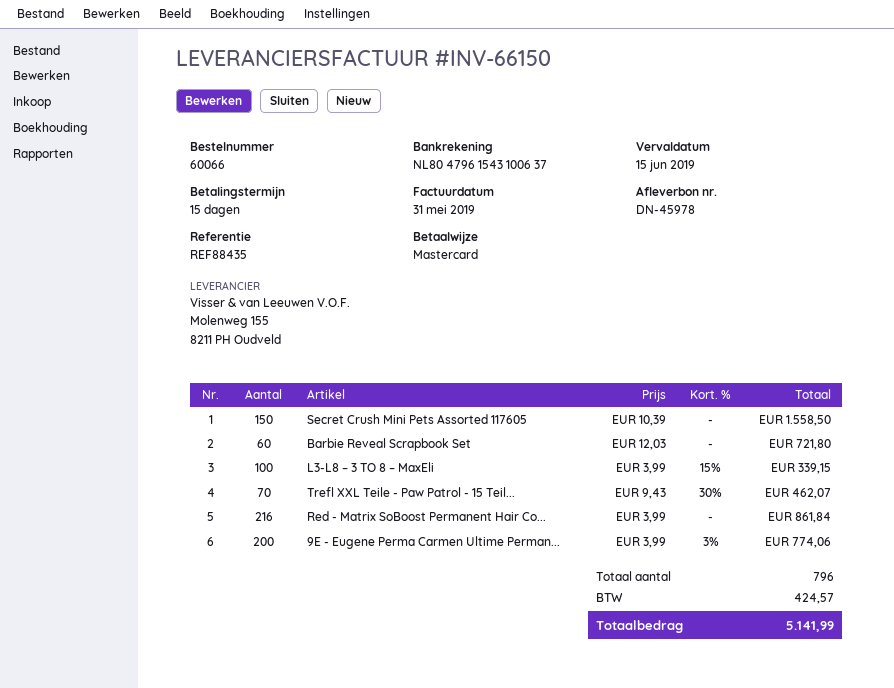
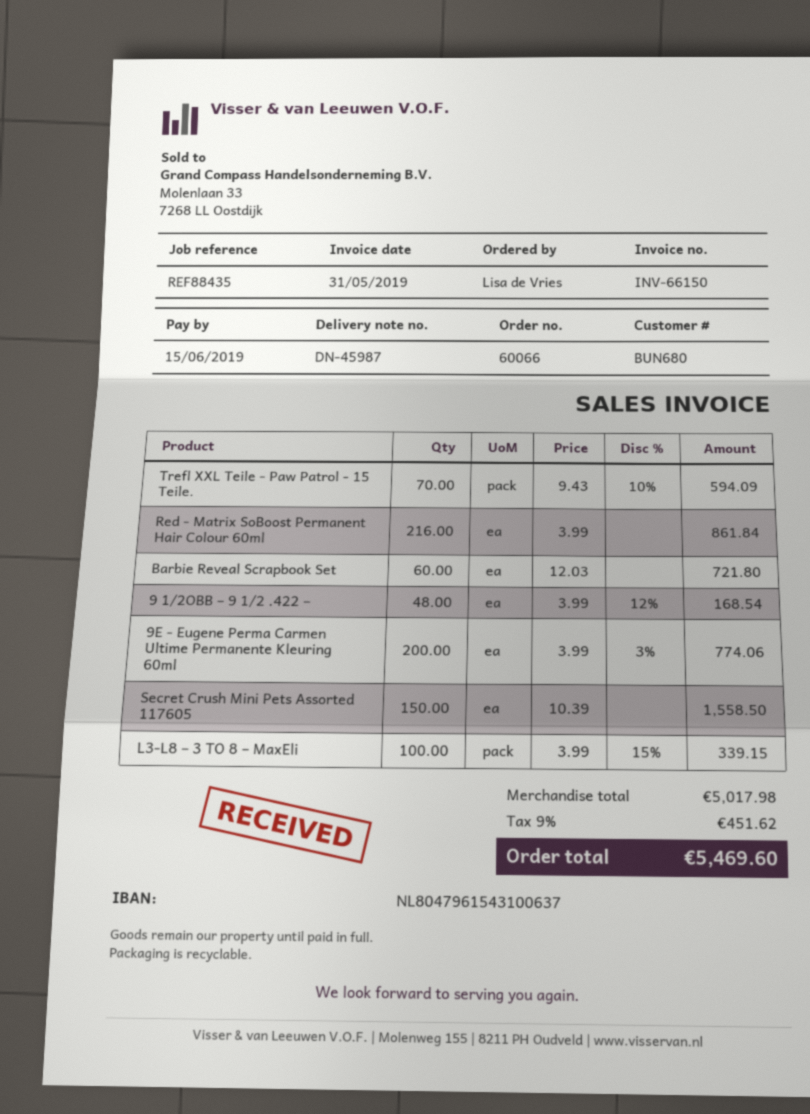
delivery note number: DN-45978 -> DN-45987
Trefl XXL Teile - Paw Patrol - 15 Teil...: 70 x 9.43 - 30% = 462.07 -> 70 x 9.43 - 10% = 594.09
9 1/2OBB – 9 1/2 .422 –: none -> 48 x 3.99 - 12% = 168.54
tax: 424.57 -> 451.62
total: 5141.99 -> 5469.60

